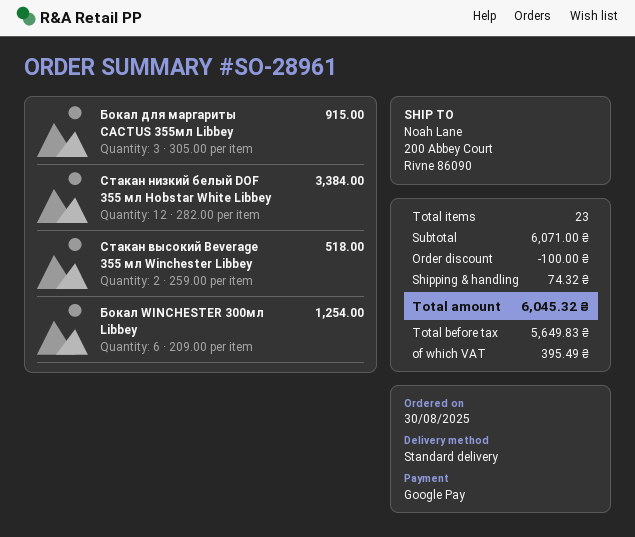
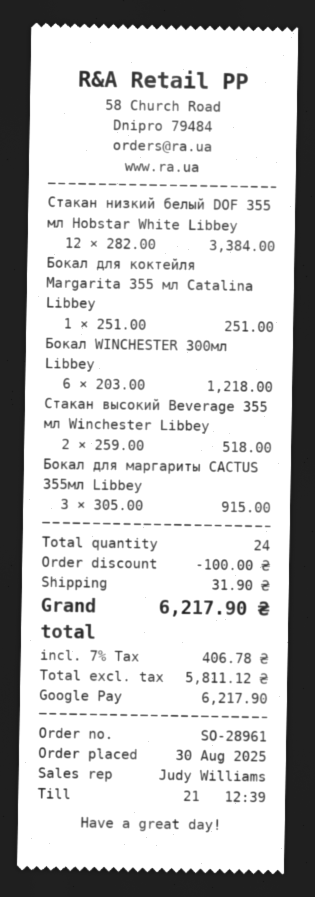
Бокал WINCHESTER 300мл Libbey: 6 x 209.00 = 1254.00 -> 6 x 203.00 = 1218.00
Бокал для коктейля Margarita 355 мл Catalina Libbey: none -> 1 x 251.00 = 251.00
total quantity: 23 -> 24
shipping: 74.32 -> 31.90
net: 5649.83 -> 5811.12
tax: 395.49 -> 406.78
total: 6045.32 -> 6217.90

